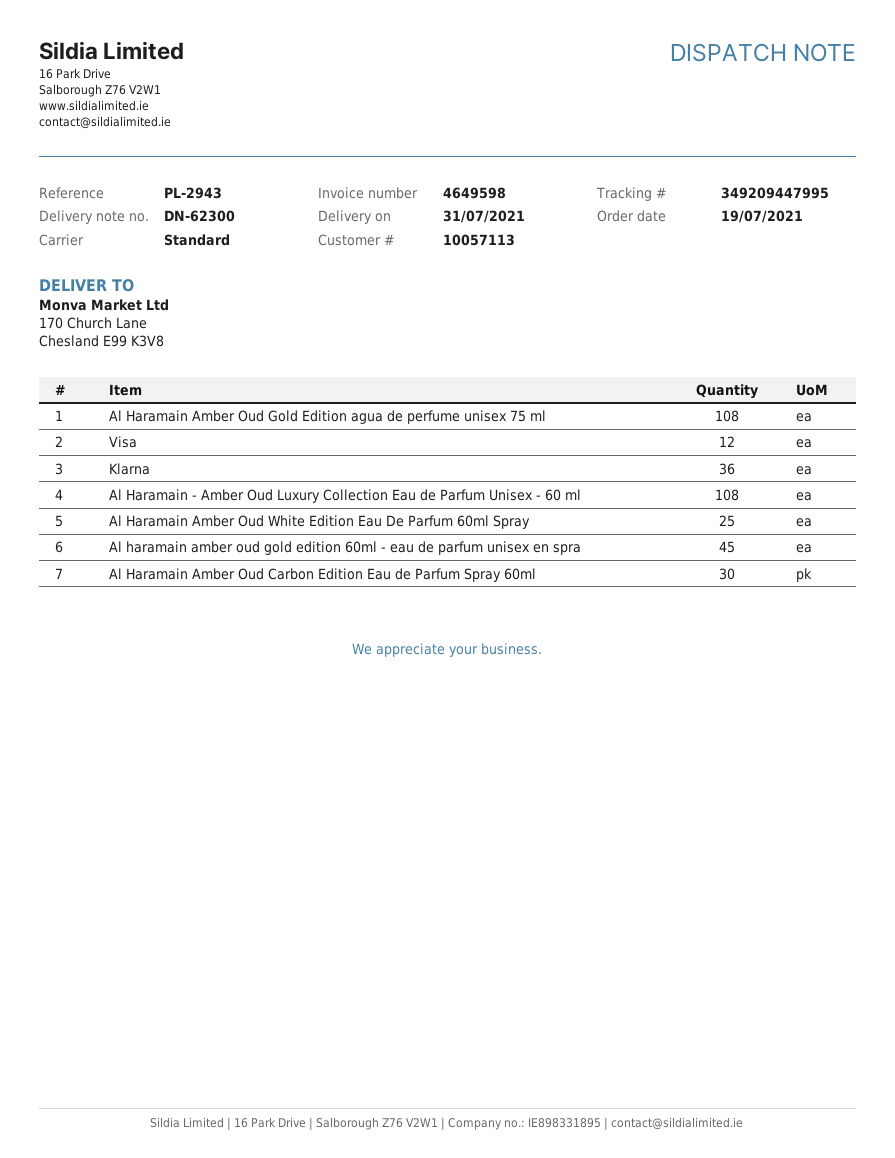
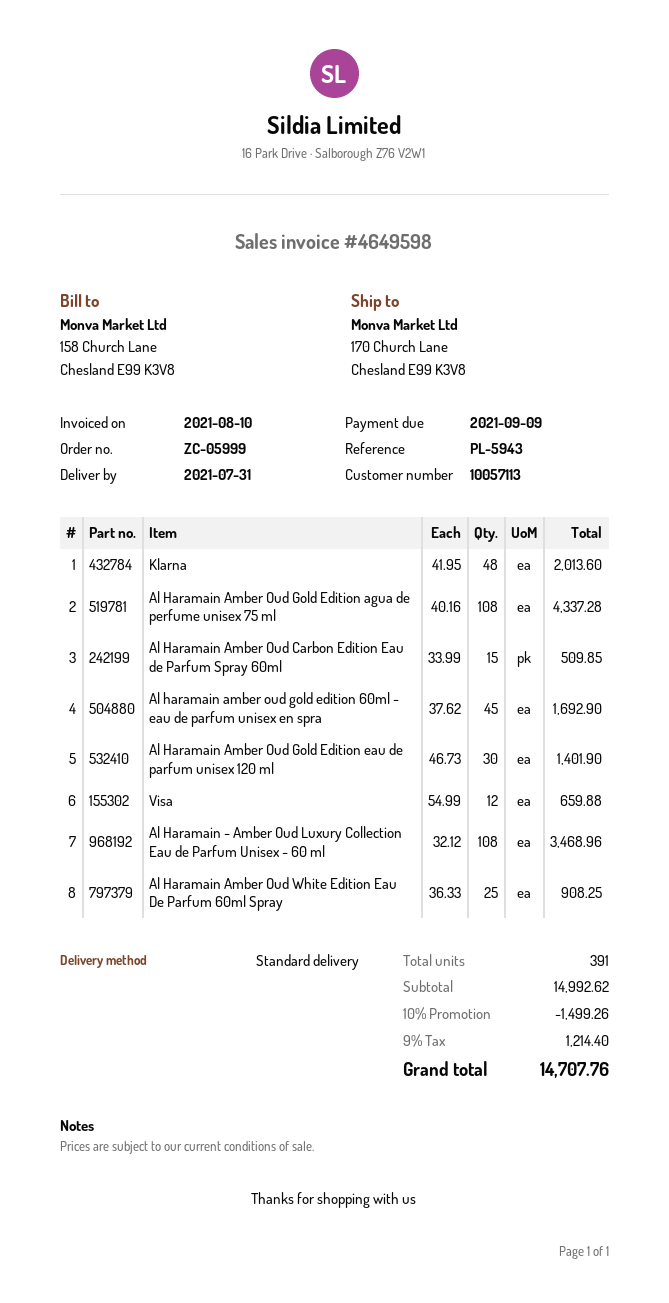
reference: PL-2943 -> PL-5943
Klarna: 36 -> 48
Al Haramain Amber Oud Carbon Edition Eau de Parfum Spray 60ml: 30 -> 15
Al Haramain Amber Oud Gold Edition eau de parfum unisex 120 ml: none -> 30

